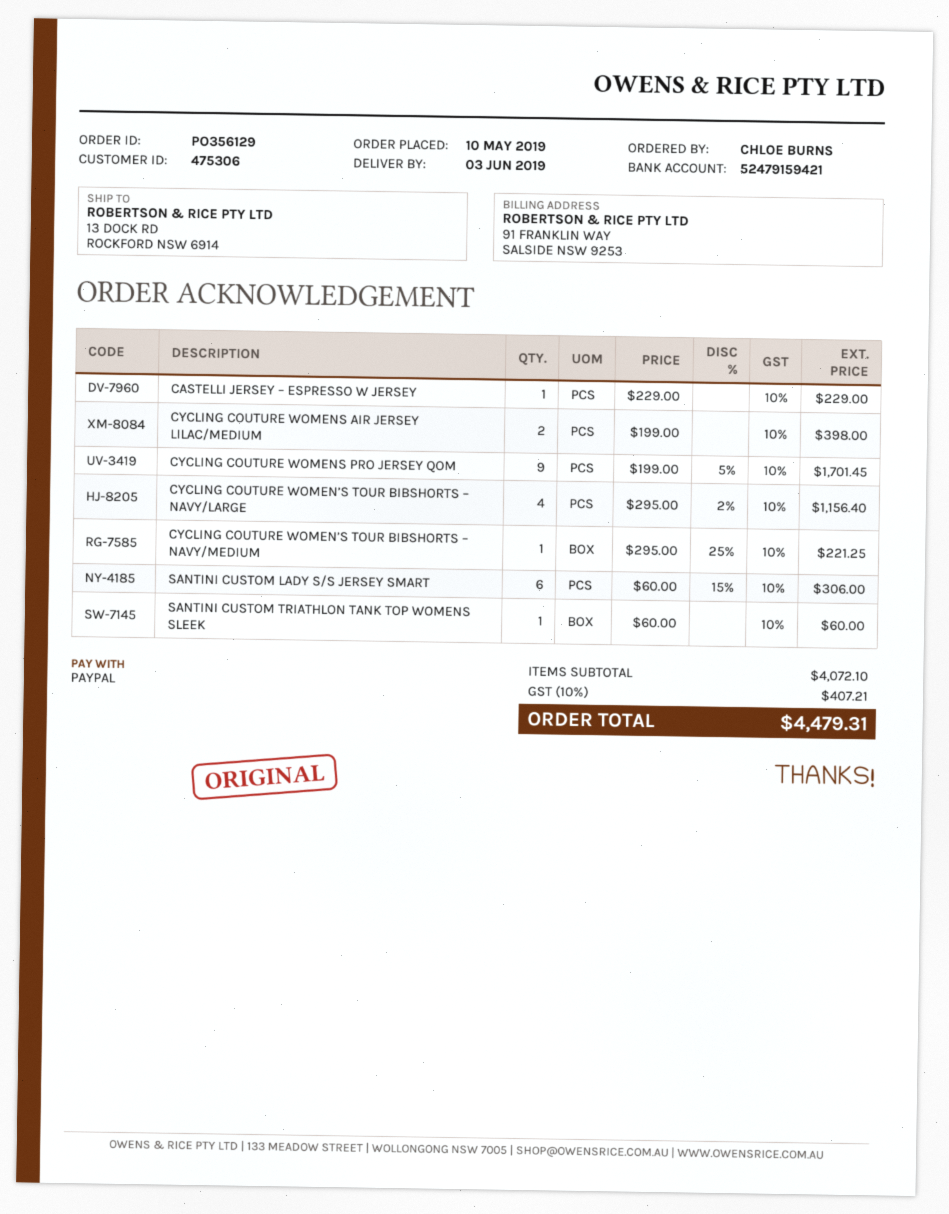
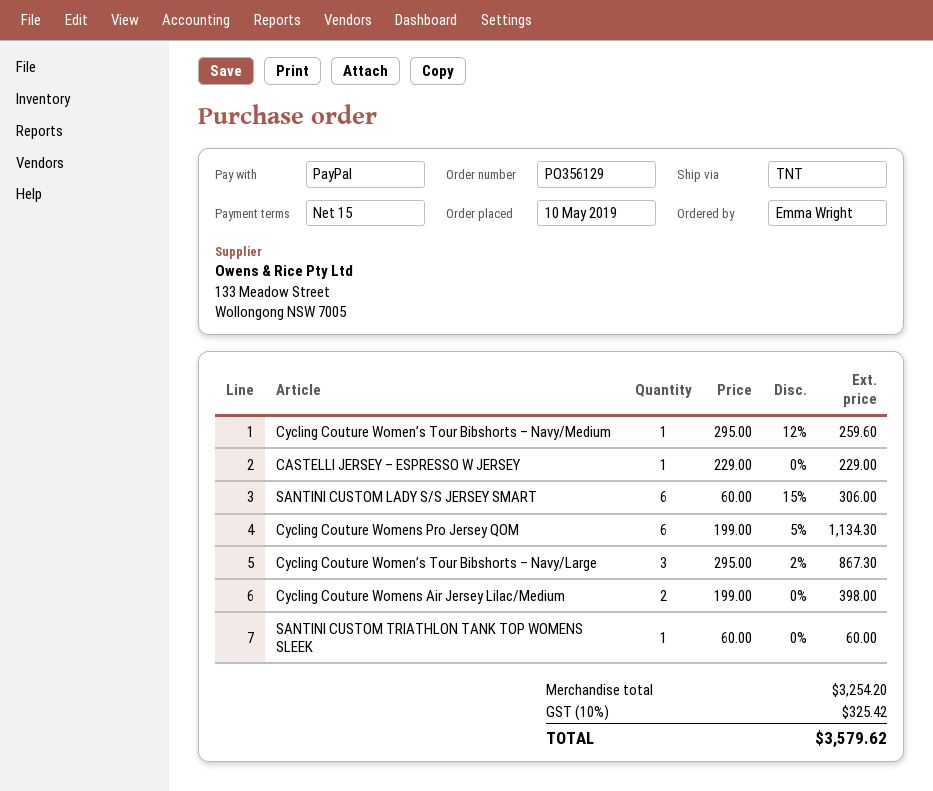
ordered by: CHLOE BURNS -> Emma Wright
CYCLING COUTURE WOMENS PRO JERSEY QOM: 9 x 199.00 - 5% = 1701.45 -> 6 x 199.00 - 5% = 1134.30
CYCLING COUTURE WOMEN’S TOUR BIBSHORTS – NAVY/LARGE: 4 x 295.00 - 2% = 1156.40 -> 3 x 295.00 - 2% = 867.30
CYCLING COUTURE WOMEN’S TOUR BIBSHORTS – NAVY/MEDIUM: 1 x 295.00 - 25% = 221.25 -> 1 x 295.00 - 12% = 259.60
subtotal: 4072.10 -> 3254.20
tax: 10% = 407.21 -> 10% = 325.42
total: 4479.31 -> 3579.62

